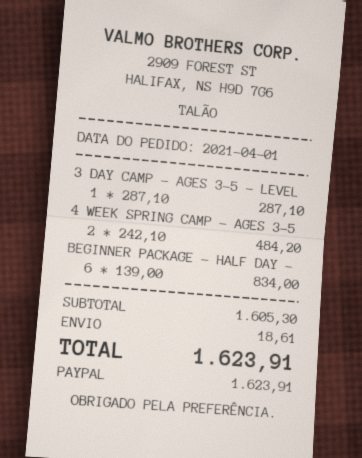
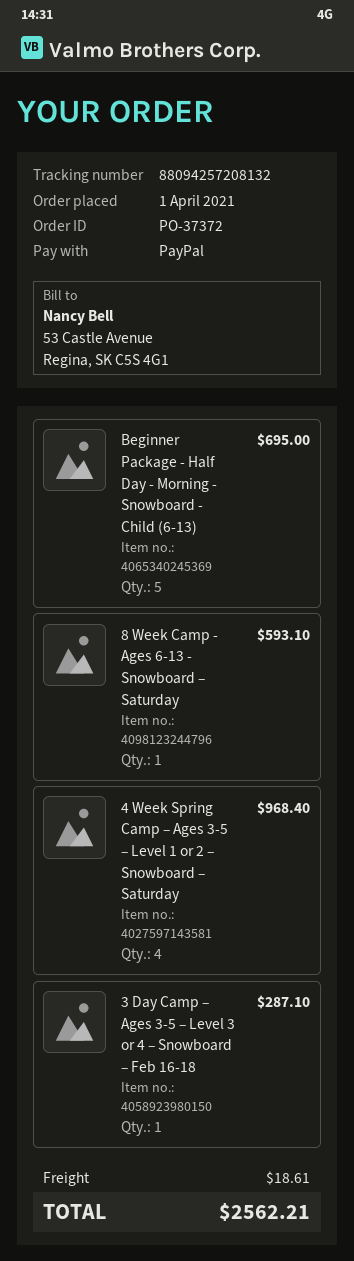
4 WEEK SPRING CAMP – AGES 3-5: 2 for 484.20 -> 4 for 968.40
BEGINNER PACKAGE - HALF DAY -: 6 for 834.00 -> 5 for 695.00
8 Week Camp - Ages 6-13 - Snowboard – Saturday: none -> 1 for 593.10
total: 1623.91 -> 2562.21

